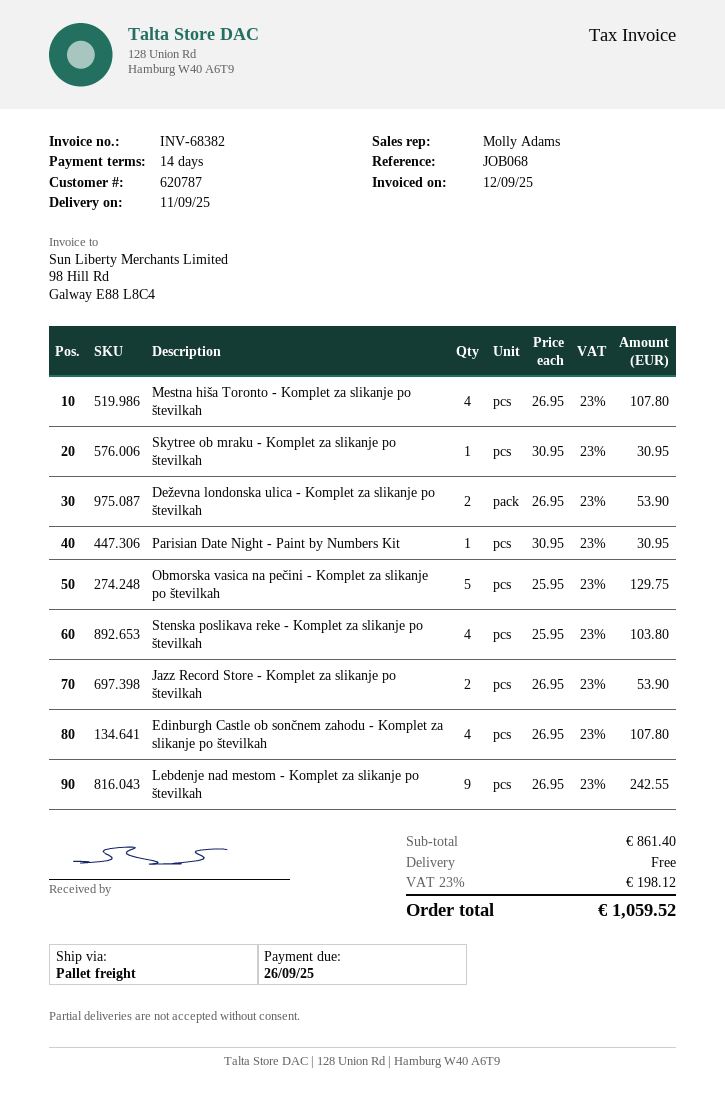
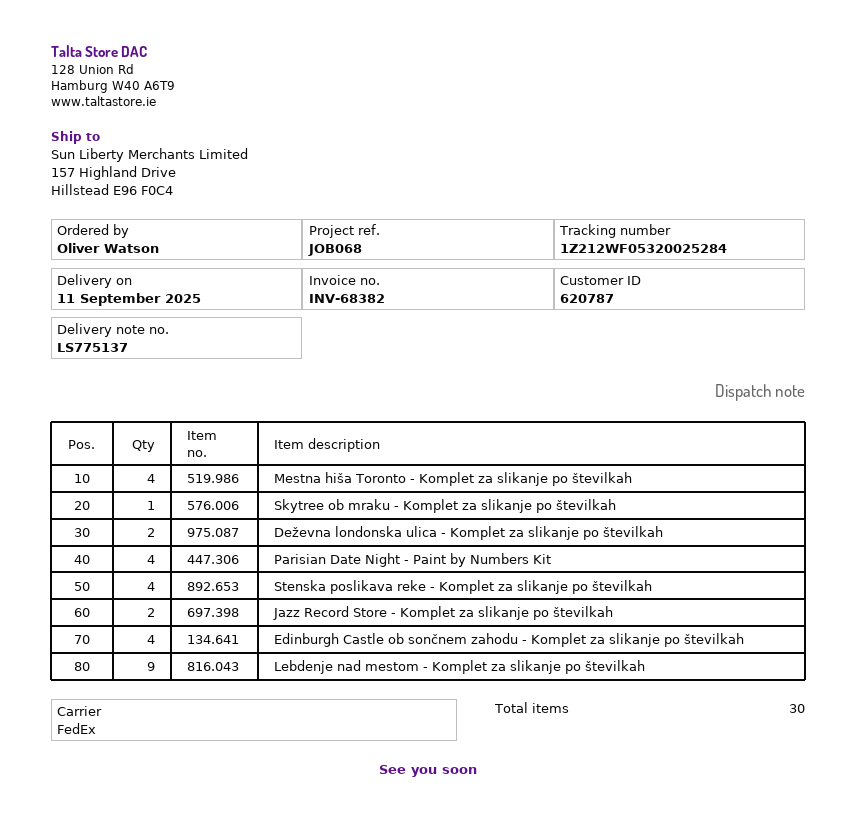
shipping method: pallet freight -> FedEx
Parisian Date Night - Paint by Numbers Kit: 1 -> 4
Obmorska vasica na pečini - Komplet za slikanje po številkah: 5 -> none

